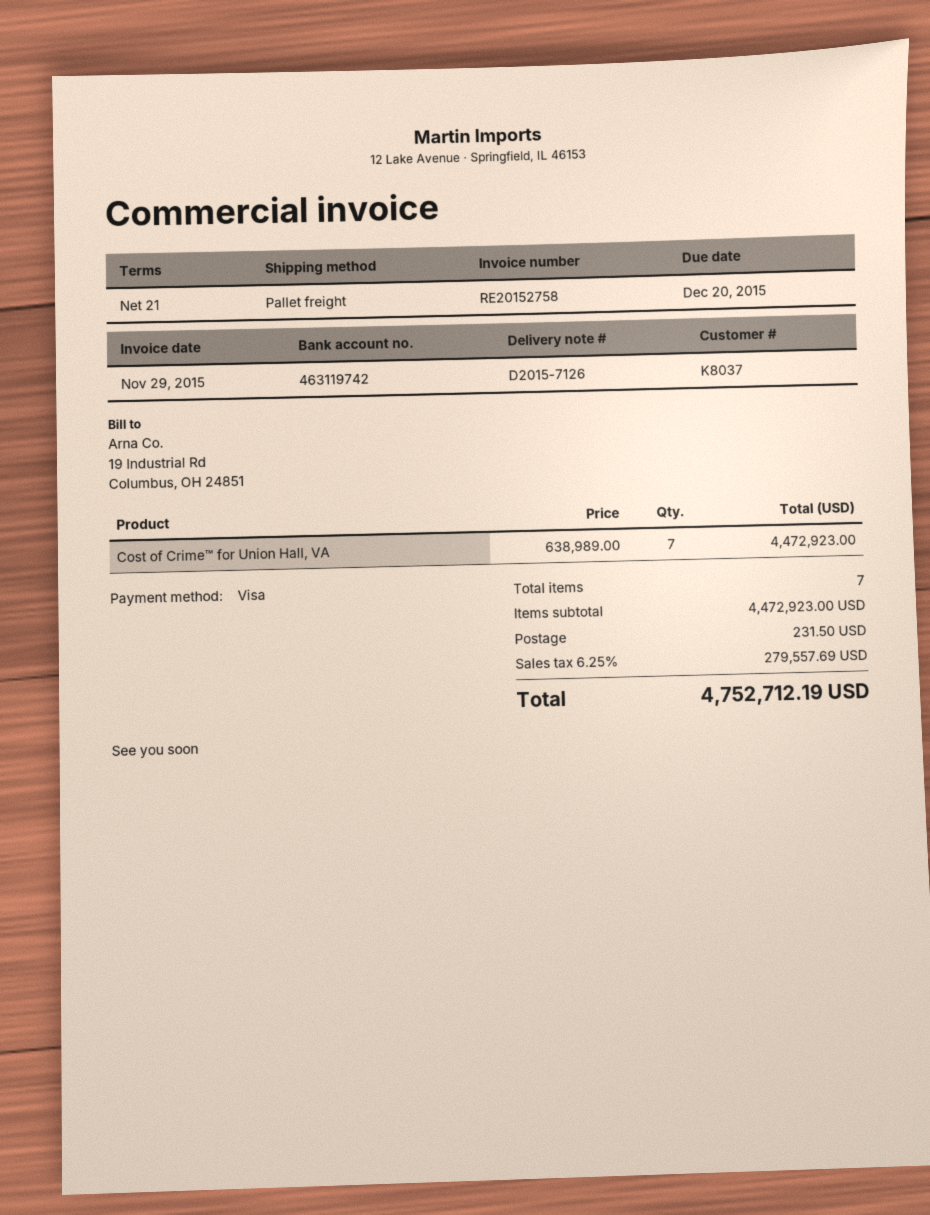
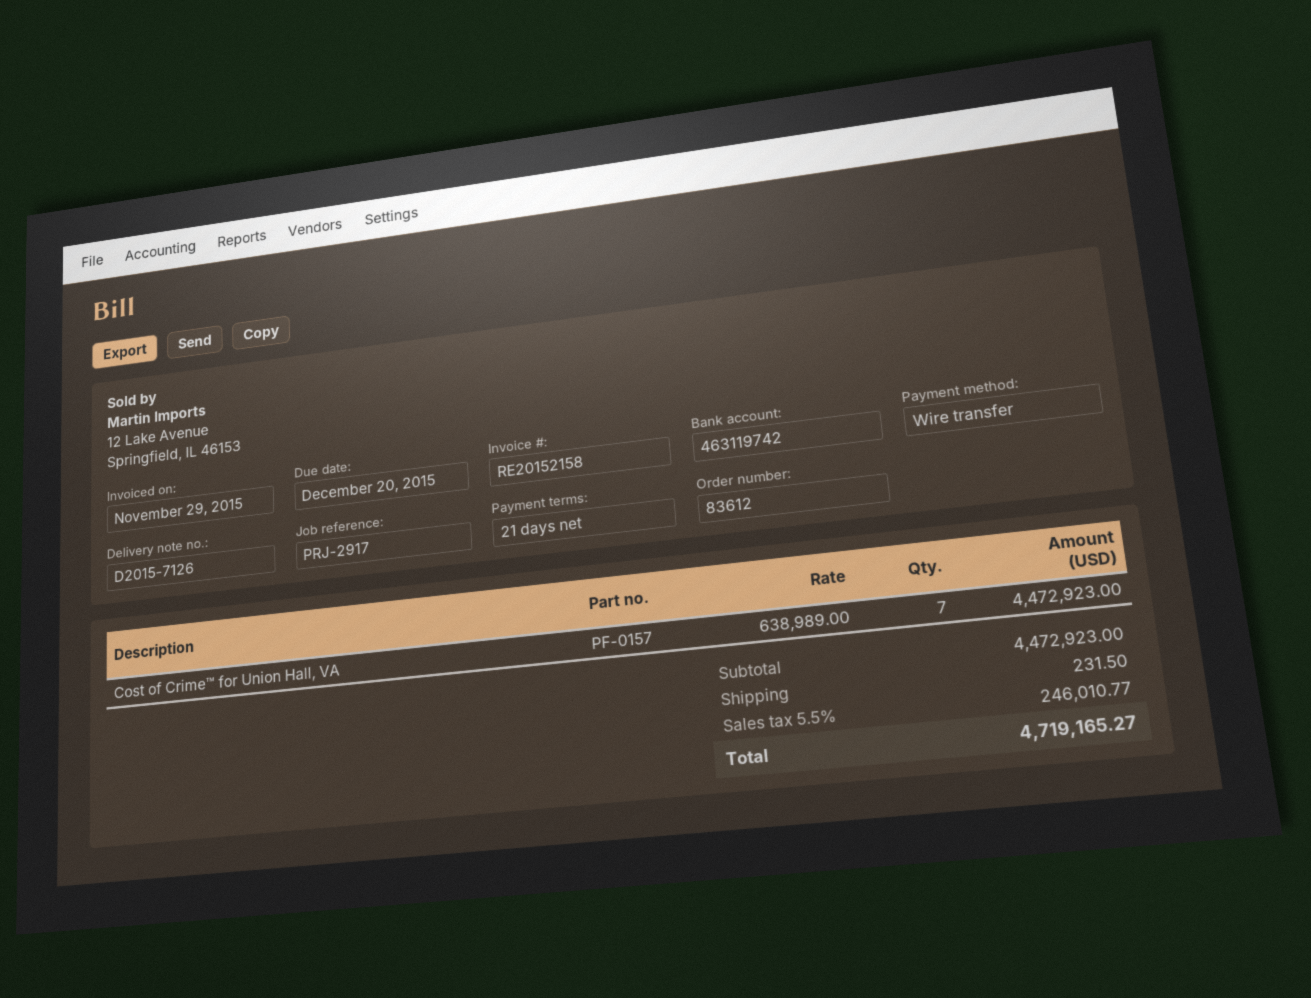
invoice number: RE20152758 -> RE20152158
payment method: Visa -> bank transfer
tax: 6.25% = 279557.69 -> 5.5% = 246010.77
total: 4752712.19 -> 4719165.27

